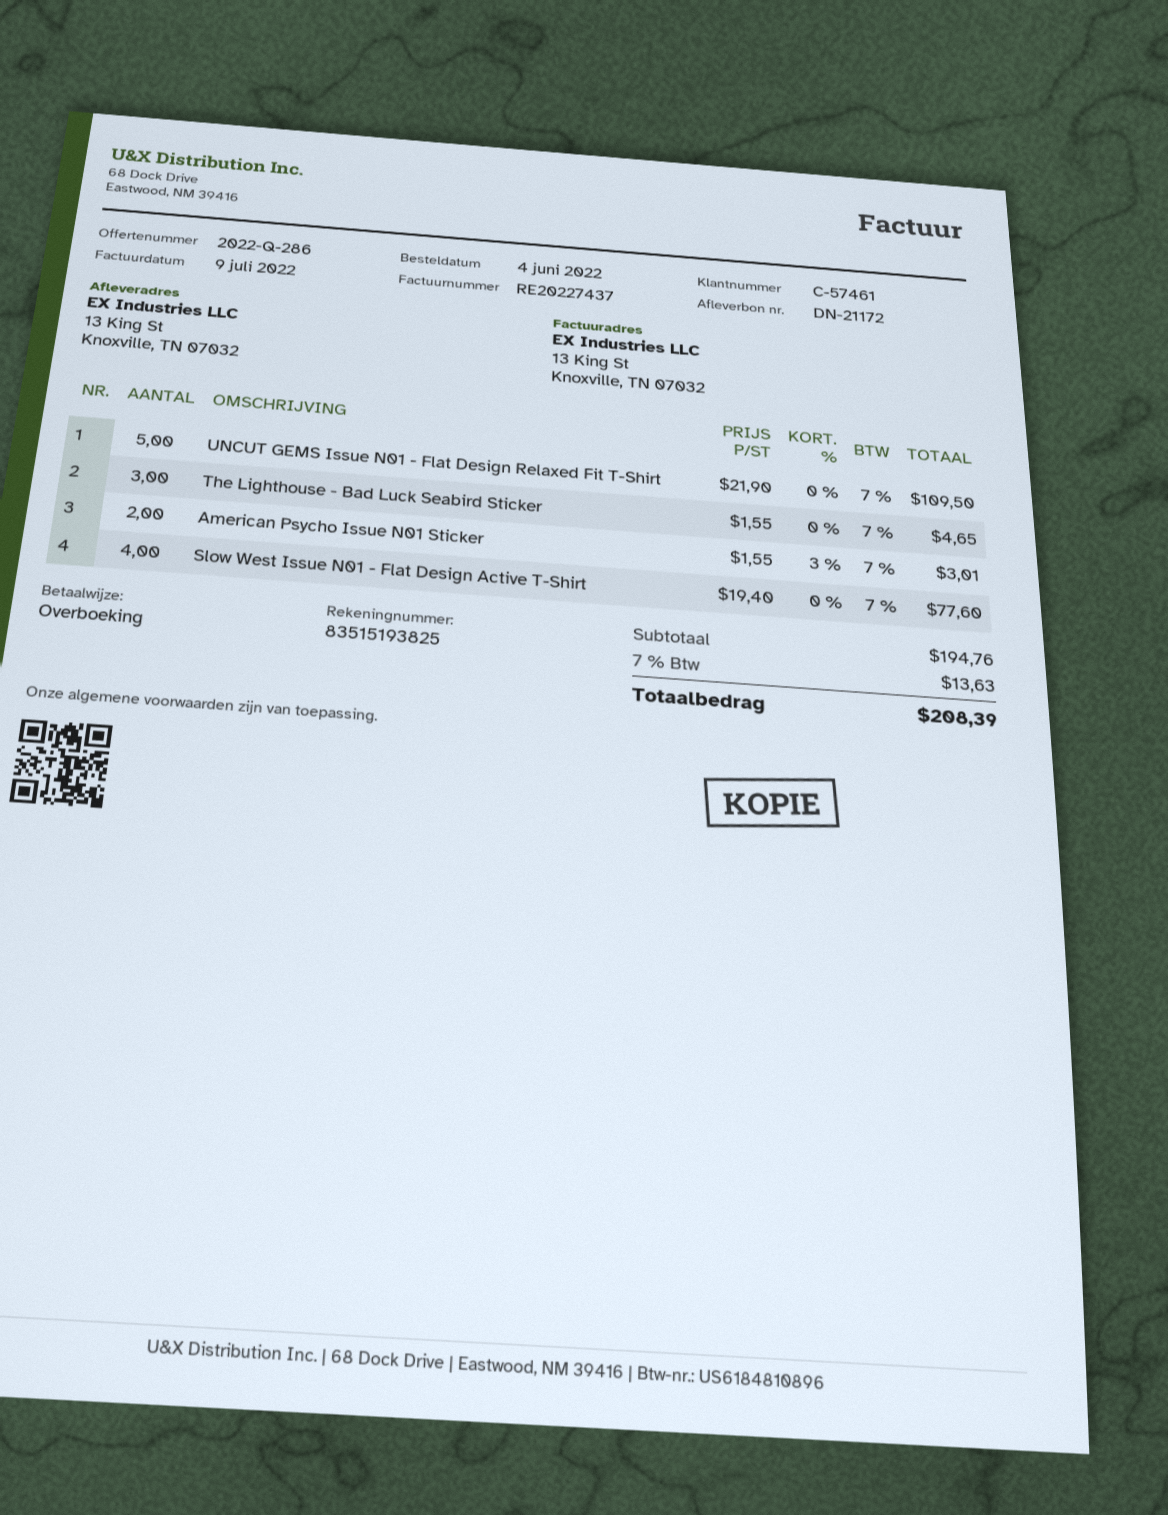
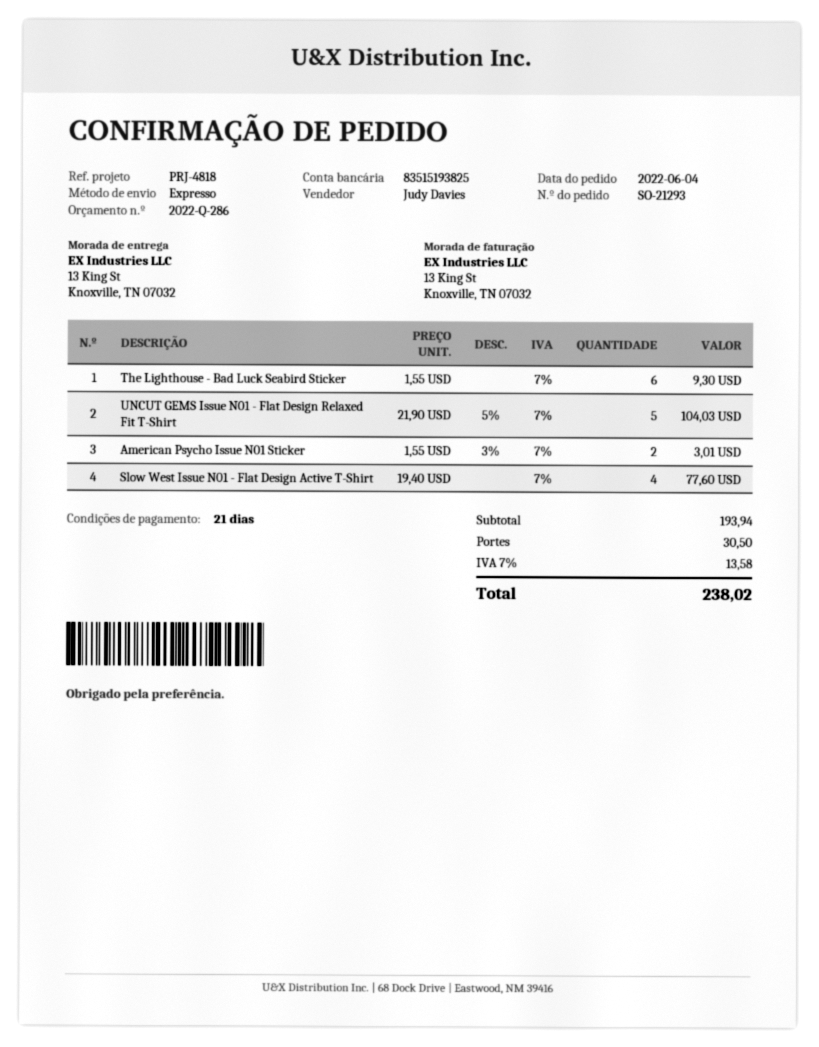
UNCUT GEMS Issue N01 - Flat Design Relaxed Fit T-Shirt: 5 x 21.90 = 109.50 -> 5 x 21.90 - 5% = 104.03
The Lighthouse - Bad Luck Seabird Sticker: 3 x 1.55 = 4.65 -> 6 x 1.55 = 9.30
subtotal: 194.76 -> 193.94
shipping: none -> 30.50
tax: 7% = 13.63 -> 7% = 13.58
total: 208.39 -> 238.02

